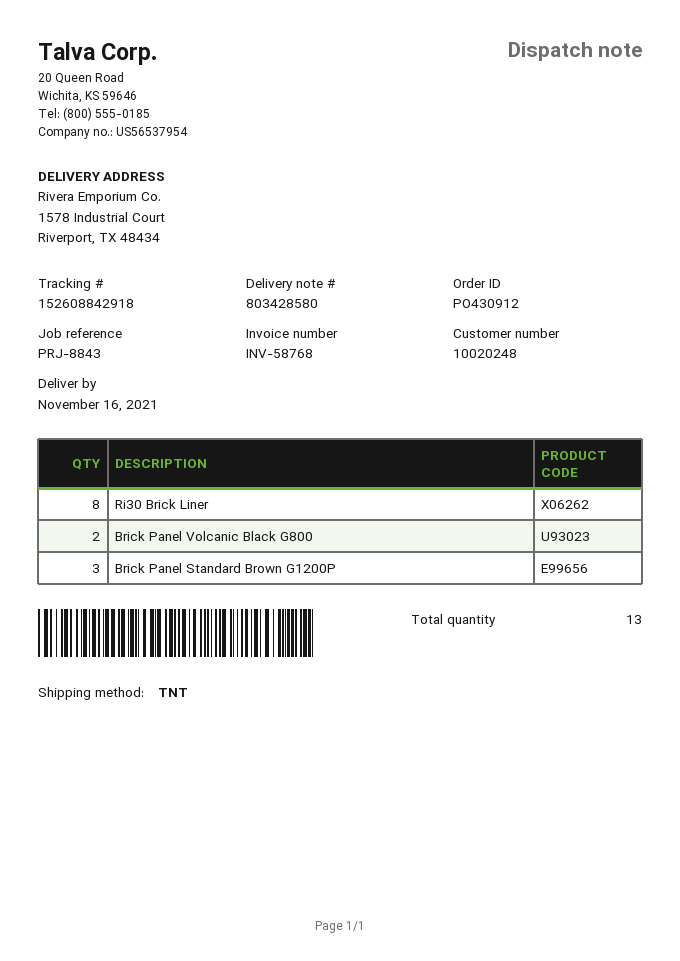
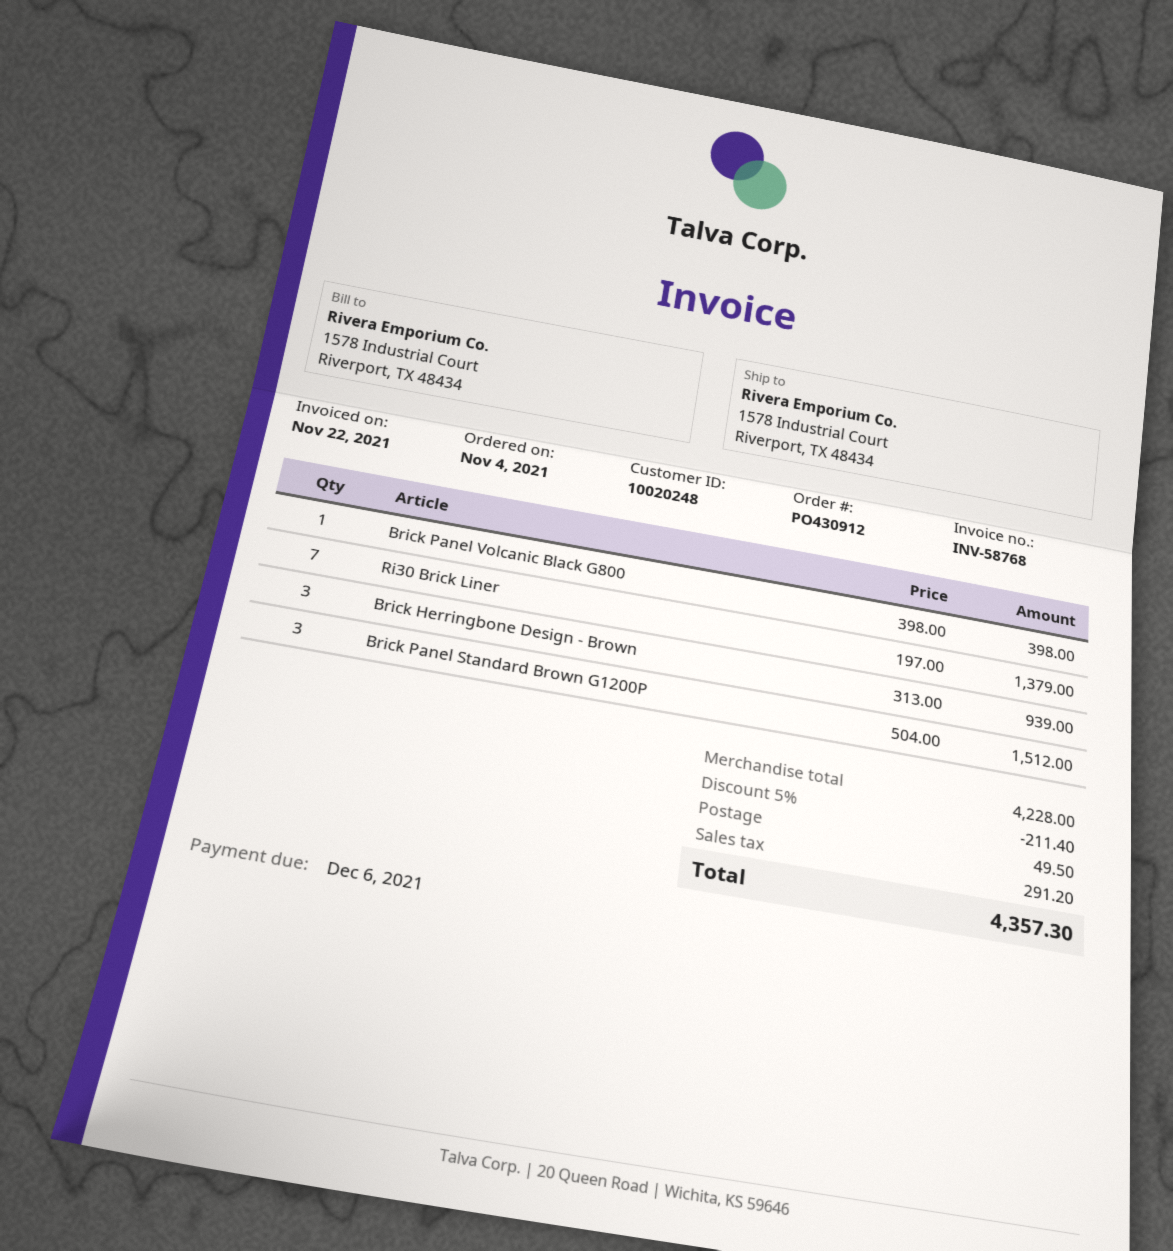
Ri30 Brick Liner: 8 -> 7
Brick Panel Volcanic Black G800: 2 -> 1
Brick Herringbone Design - Brown: none -> 3

